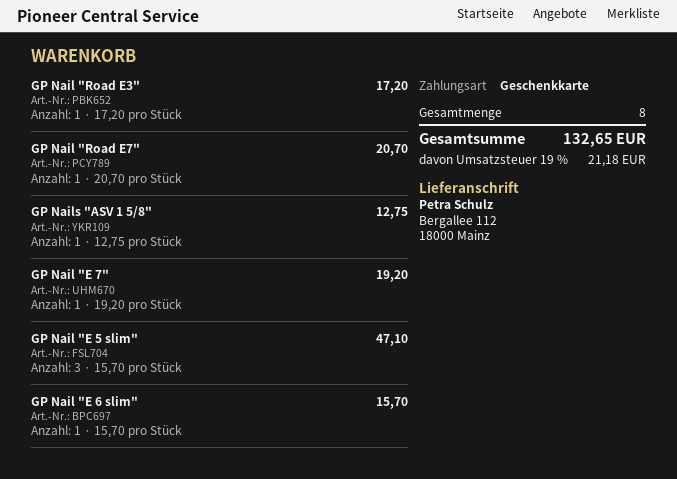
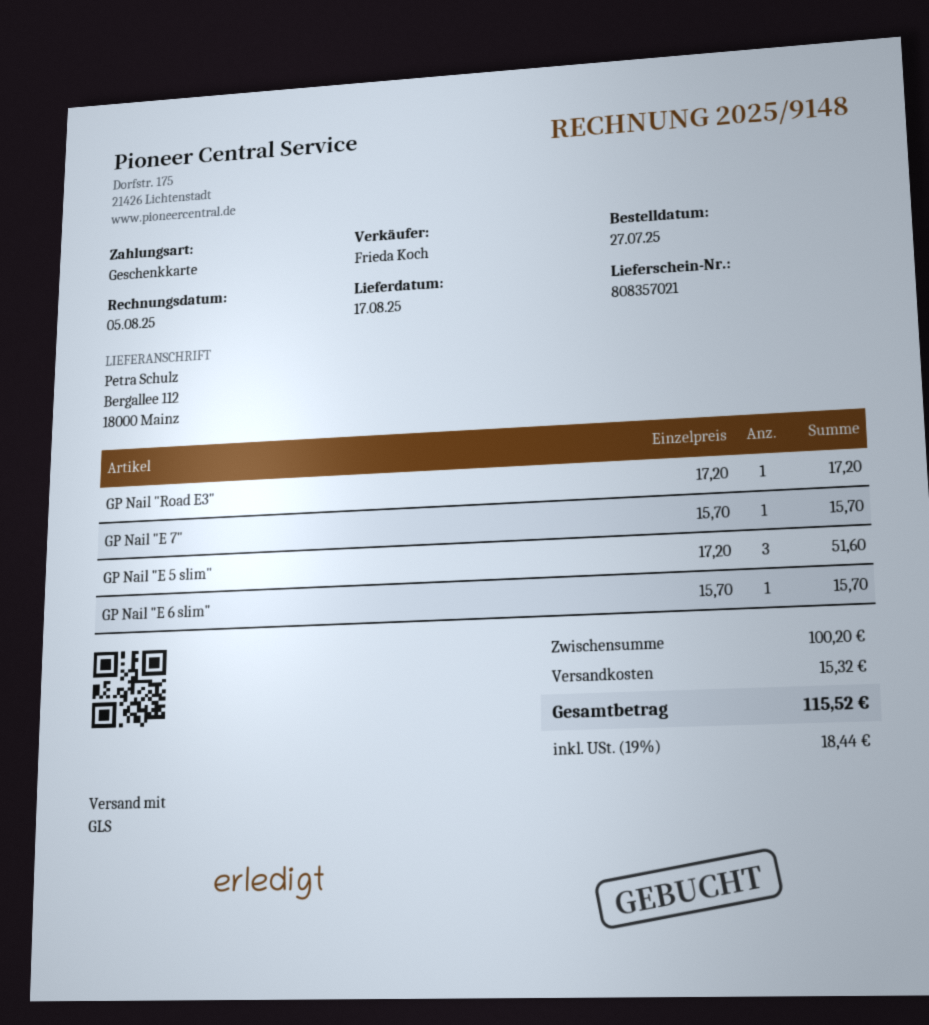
GP Nail "Road E7": 1 x 20.70 = 20.70 -> none
GP Nails "ASV 1 5/8": 1 x 12.75 = 12.75 -> none
GP Nail "E 7": 1 x 19.20 = 19.20 -> 1 x 15.70 = 15.70
GP Nail "E 5 slim": 3 x 15.70 = 47.10 -> 3 x 17.20 = 51.60
shipping: none -> 15.32
tax: 19% = 21.18 -> 19% = 18.44
total: 132.65 -> 115.52

